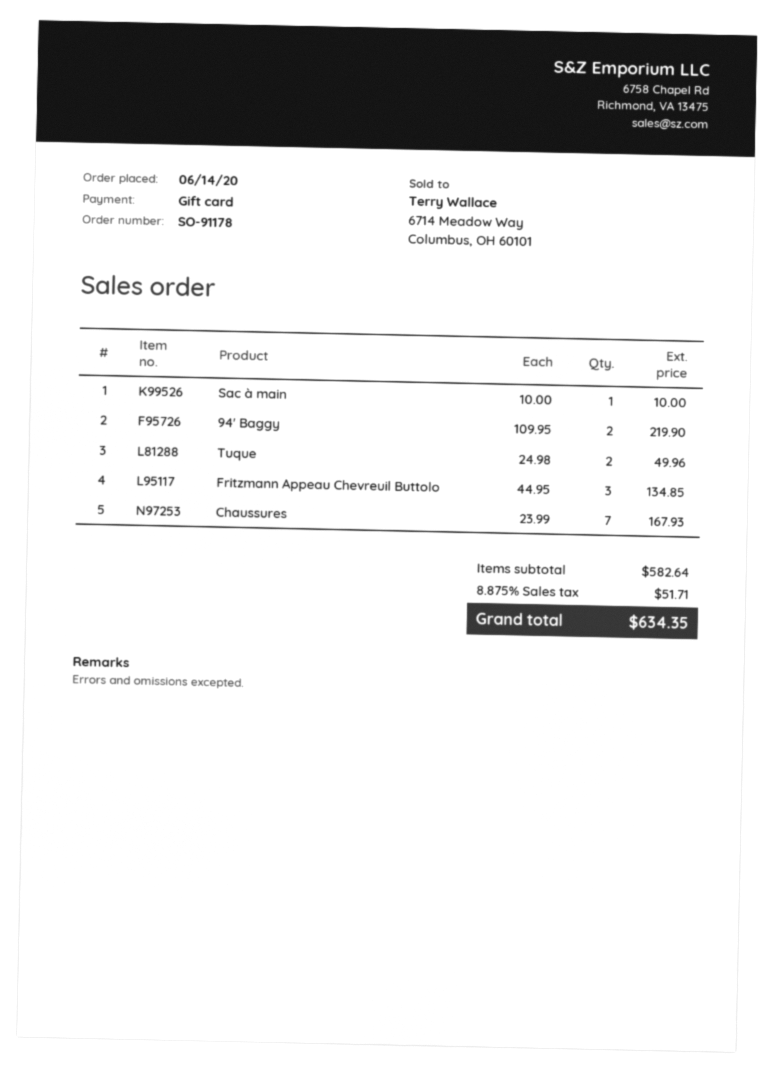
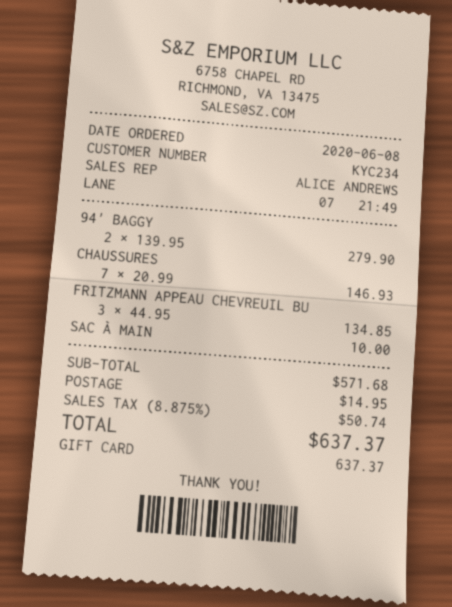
order date: 2020-06-14 -> 2020-06-08
94' Baggy: 2 x 109.95 = 219.90 -> 2 x 139.95 = 279.90
Tuque: 2 x 24.98 = 49.96 -> none
Chaussures: 7 x 23.99 = 167.93 -> 7 x 20.99 = 146.93
subtotal: 582.64 -> 571.68
shipping: none -> 14.95
tax: 8.875% = 51.71 -> 8.875% = 50.74
total: 634.35 -> 637.37

